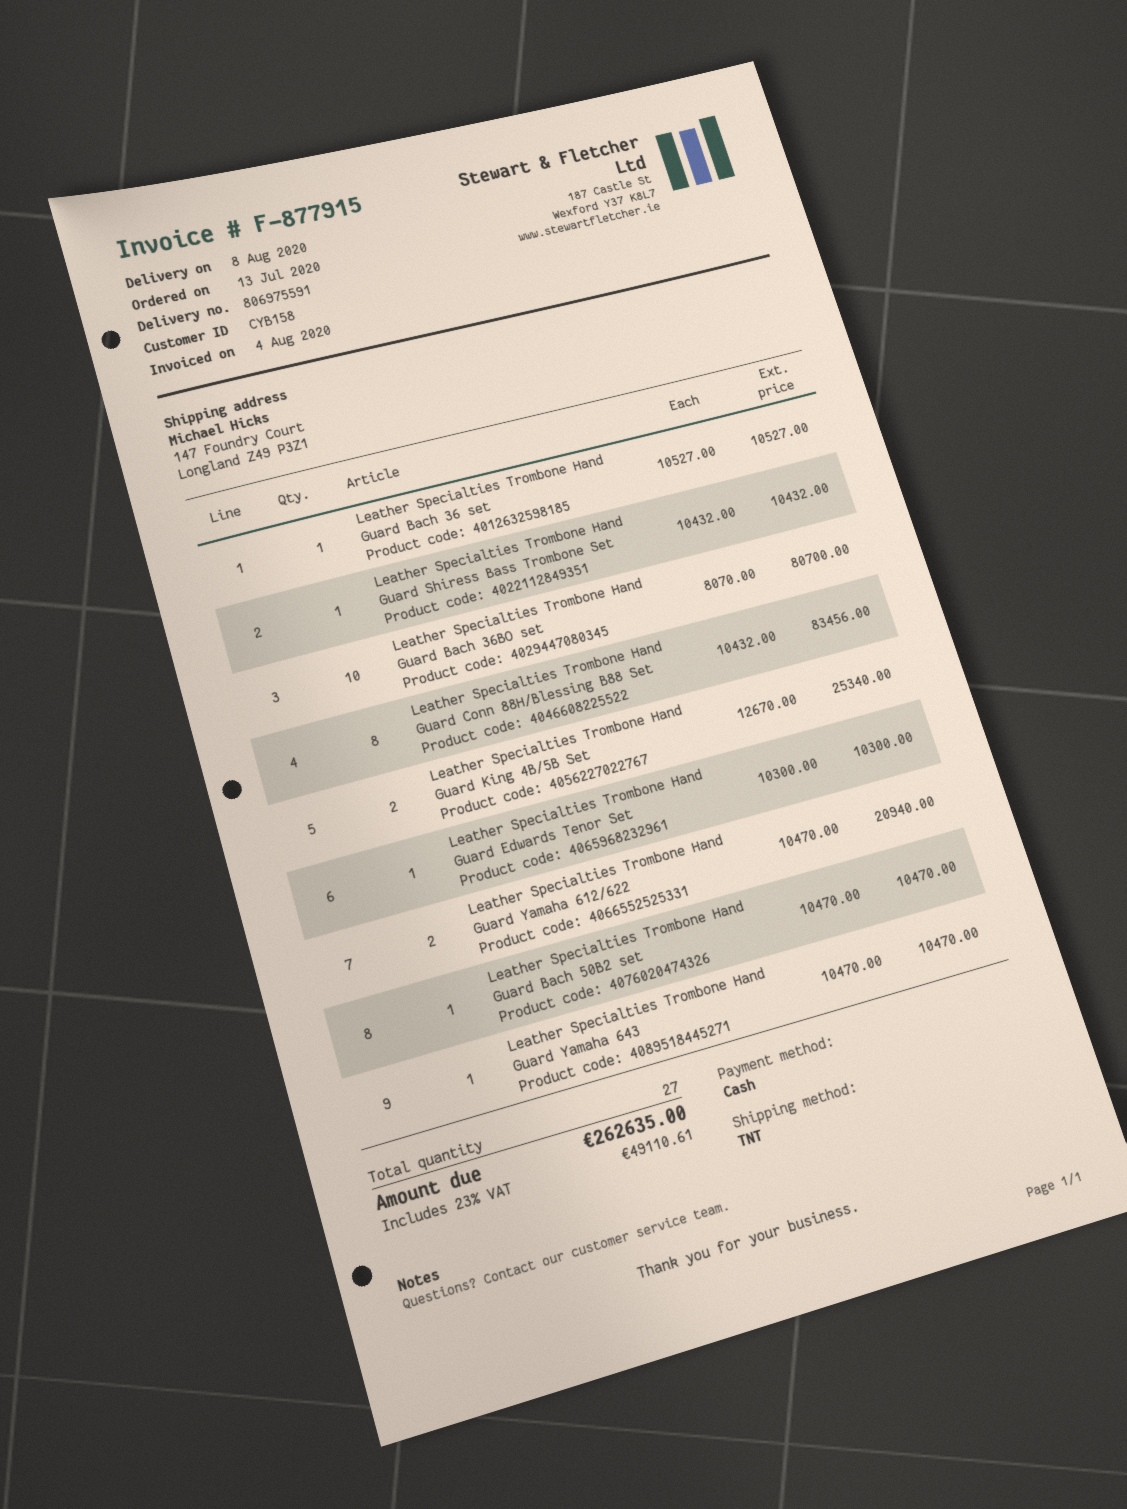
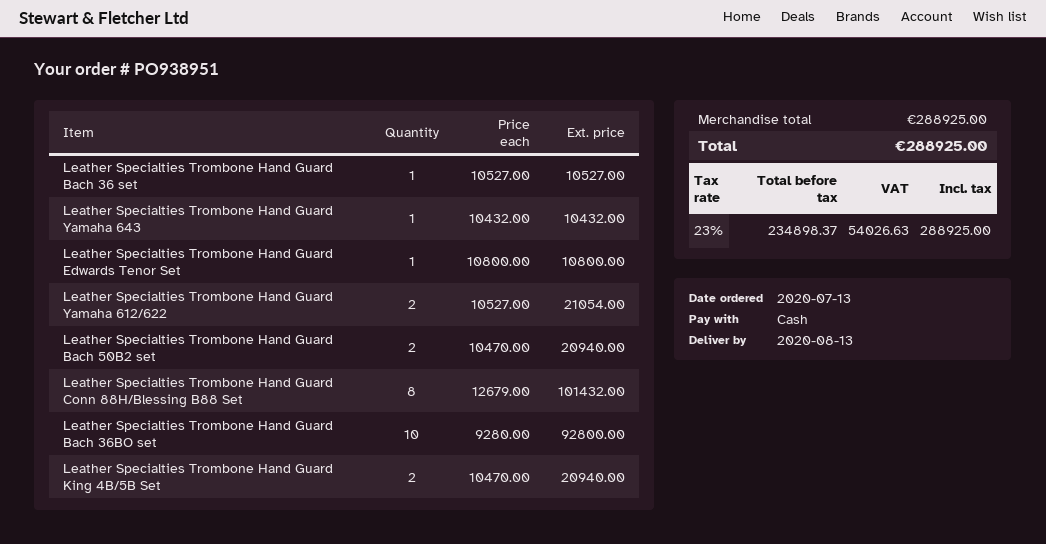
delivery date: 2020-08-08 -> 2020-08-13
Leather Specialties Trombone Hand Guard Shiress Bass Trombone Set: 1 x 10432.00 = 10432.00 -> none
Leather Specialties Trombone Hand Guard Bach 36BO set: 10 x 8070.00 = 80700.00 -> 10 x 9280.00 = 92800.00
Leather Specialties Trombone Hand Guard Conn 88H/Blessing B88 Set: 8 x 10432.00 = 83456.00 -> 8 x 12679.00 = 101432.00
Leather Specialties Trombone Hand Guard King 4B/5B Set: 2 x 12670.00 = 25340.00 -> 2 x 10470.00 = 20940.00
Leather Specialties Trombone Hand Guard Edwards Tenor Set: 1 x 10300.00 = 10300.00 -> 1 x 10800.00 = 10800.00
Leather Specialties Trombone Hand Guard Yamaha 612/622: 2 x 10470.00 = 20940.00 -> 2 x 10527.00 = 21054.00
Leather Specialties Trombone Hand Guard Bach 50B2 set: 1 x 10470.00 = 10470.00 -> 2 x 10470.00 = 20940.00
Leather Specialties Trombone Hand Guard Yamaha 643: 1 x 10470.00 = 10470.00 -> 1 x 10432.00 = 10432.00
tax: 23% = 49110.61 -> 23% = 54026.63
total: 262635.00 -> 288925.00

